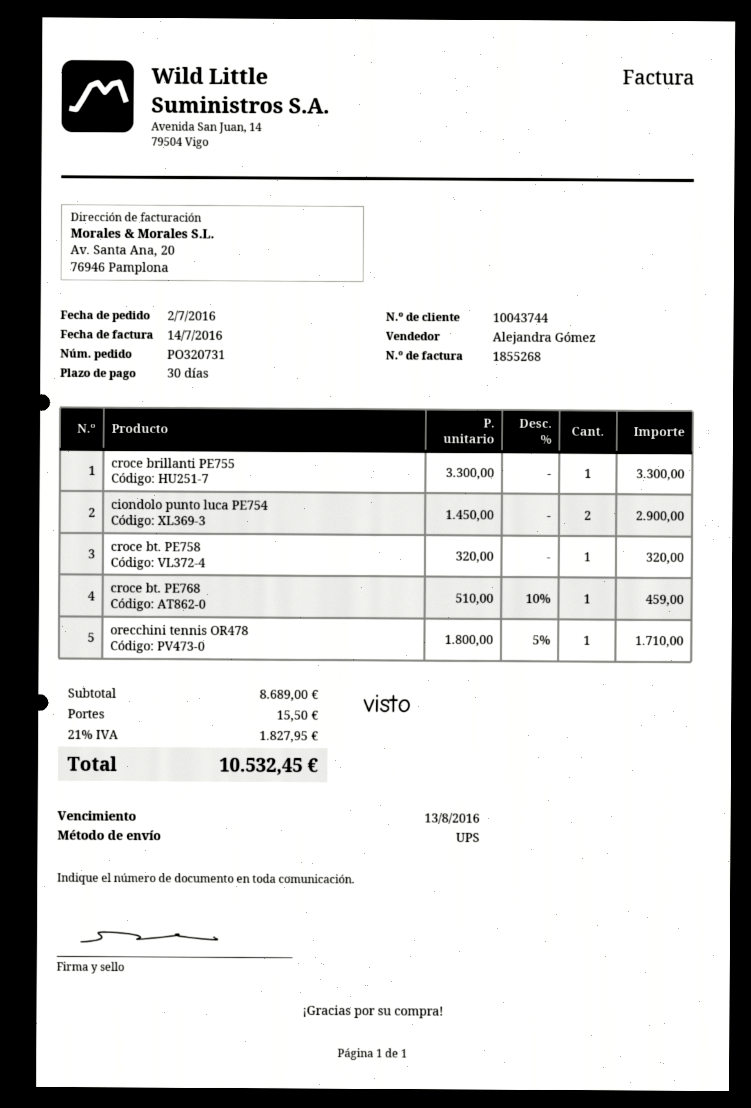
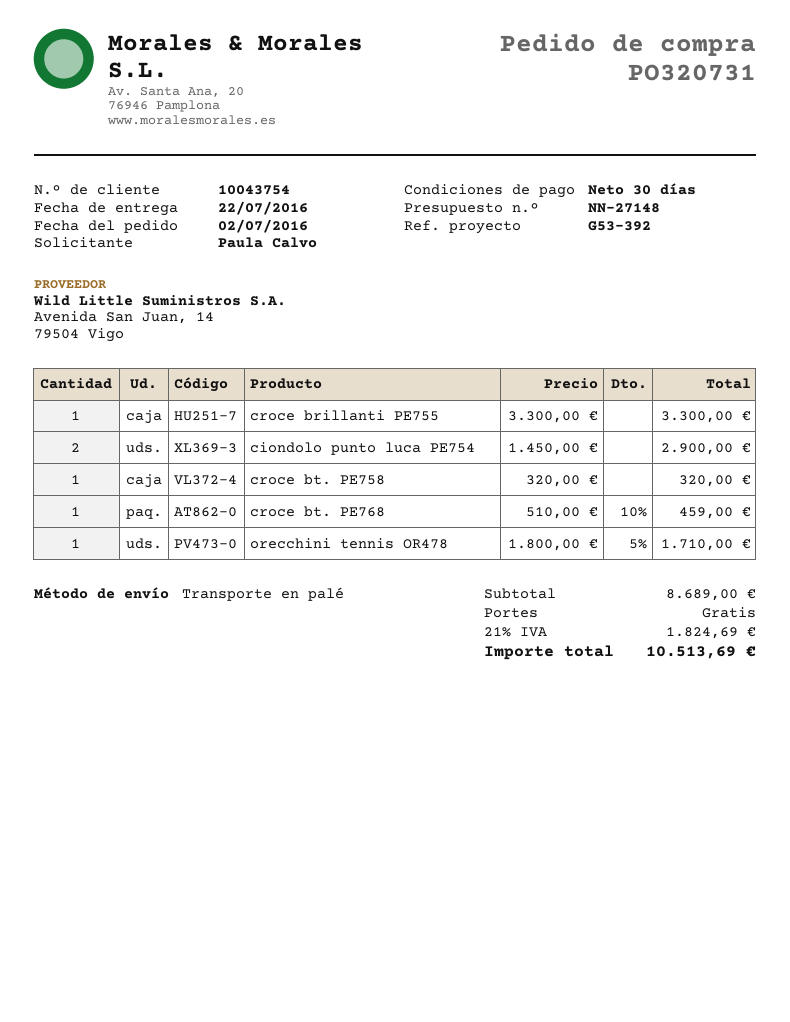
customer number: 10043744 -> 10043754
shipping method: UPS -> pallet freight
shipping: 15.50 -> 0.00
tax: 21% = 1827.95 -> 21% = 1824.69
total: 10532.45 -> 10513.69

